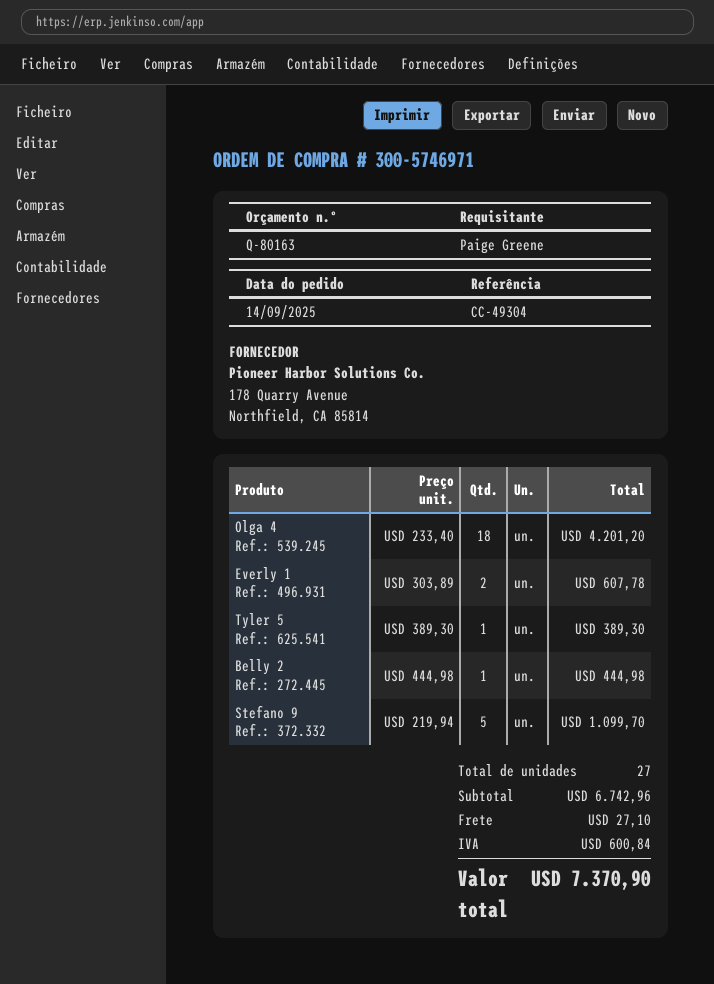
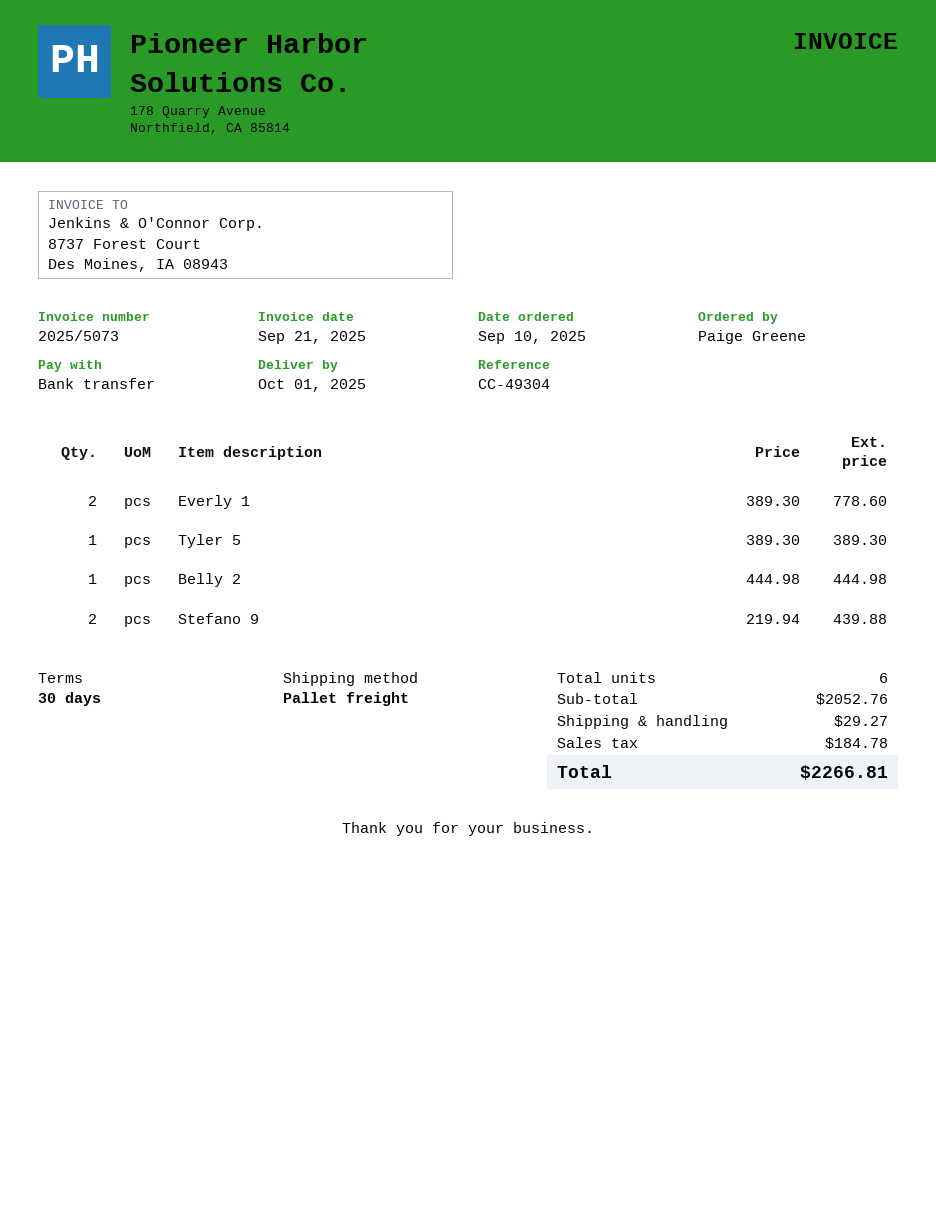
order date: 2025-09-14 -> 2025-09-10
Olga 4: 18 x 233.40 = 4201.20 -> none
Everly 1: 2 x 303.89 = 607.78 -> 2 x 389.30 = 778.60
Stefano 9: 5 x 219.94 = 1099.70 -> 2 x 219.94 = 439.88
total quantity: 27 -> 6
subtotal: 6742.96 -> 2052.76
shipping: 27.10 -> 29.27
tax: 600.84 -> 184.78
total: 7370.90 -> 2266.81

